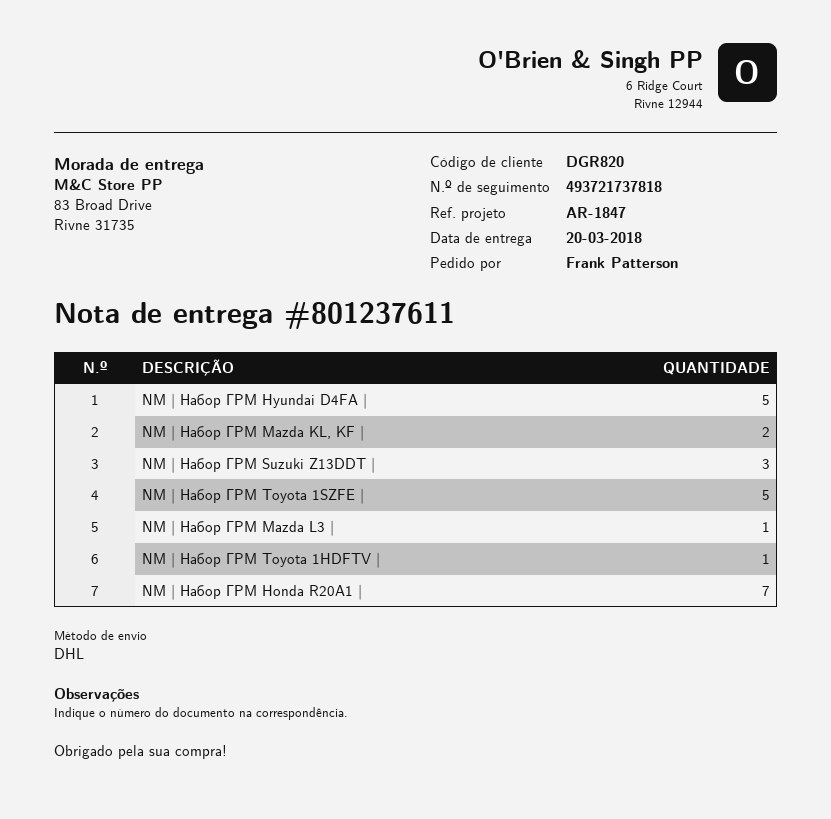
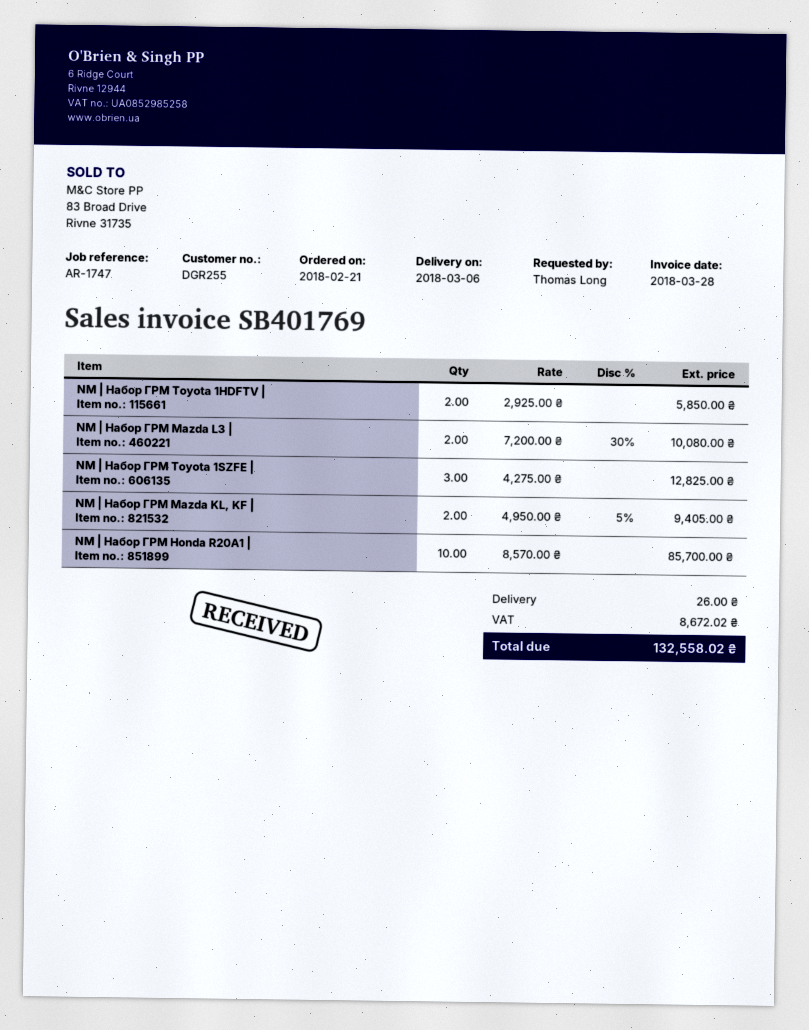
delivery date: 2018-03-20 -> 2018-03-06
customer number: DGR820 -> DGR255
reference: AR-1847 -> AR-1747
ordered by: Frank Patterson -> Thomas Long
NM | Набор ГРМ Hyundai D4FA |: 5 -> none
NM | Набор ГРМ Suzuki Z13DDT |: 3 -> none
NM | Набор ГРМ Toyota 1SZFE |: 5 -> 3
NM | Набор ГРМ Mazda L3 |: 1 -> 2
NM | Набор ГРМ Toyota 1HDFTV |: 1 -> 2
NM | Набор ГРМ Honda R20A1 |: 7 -> 10

